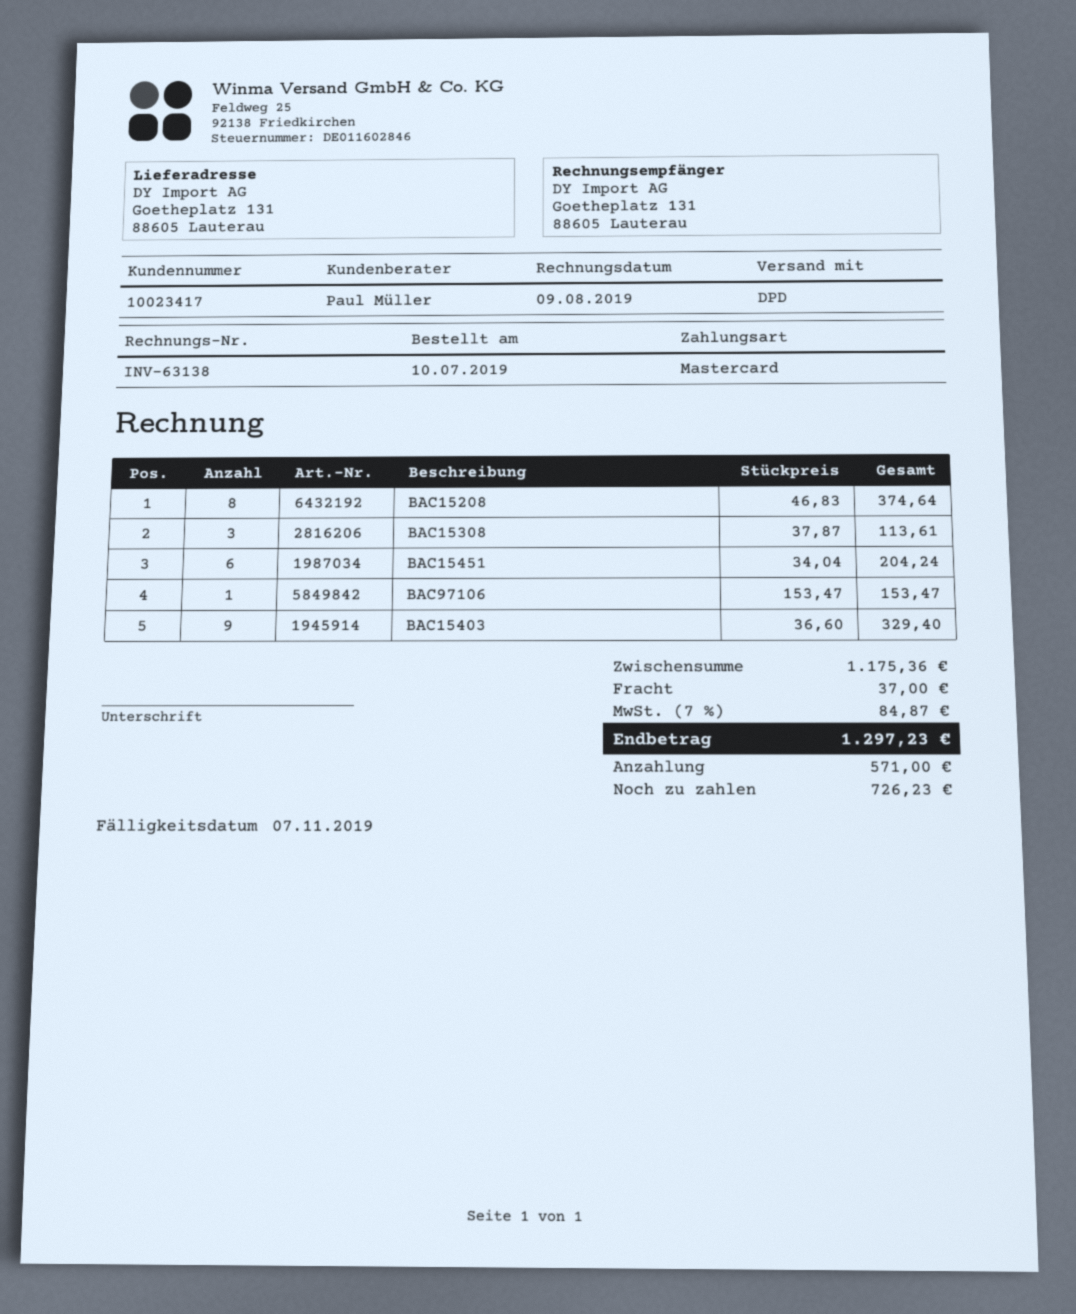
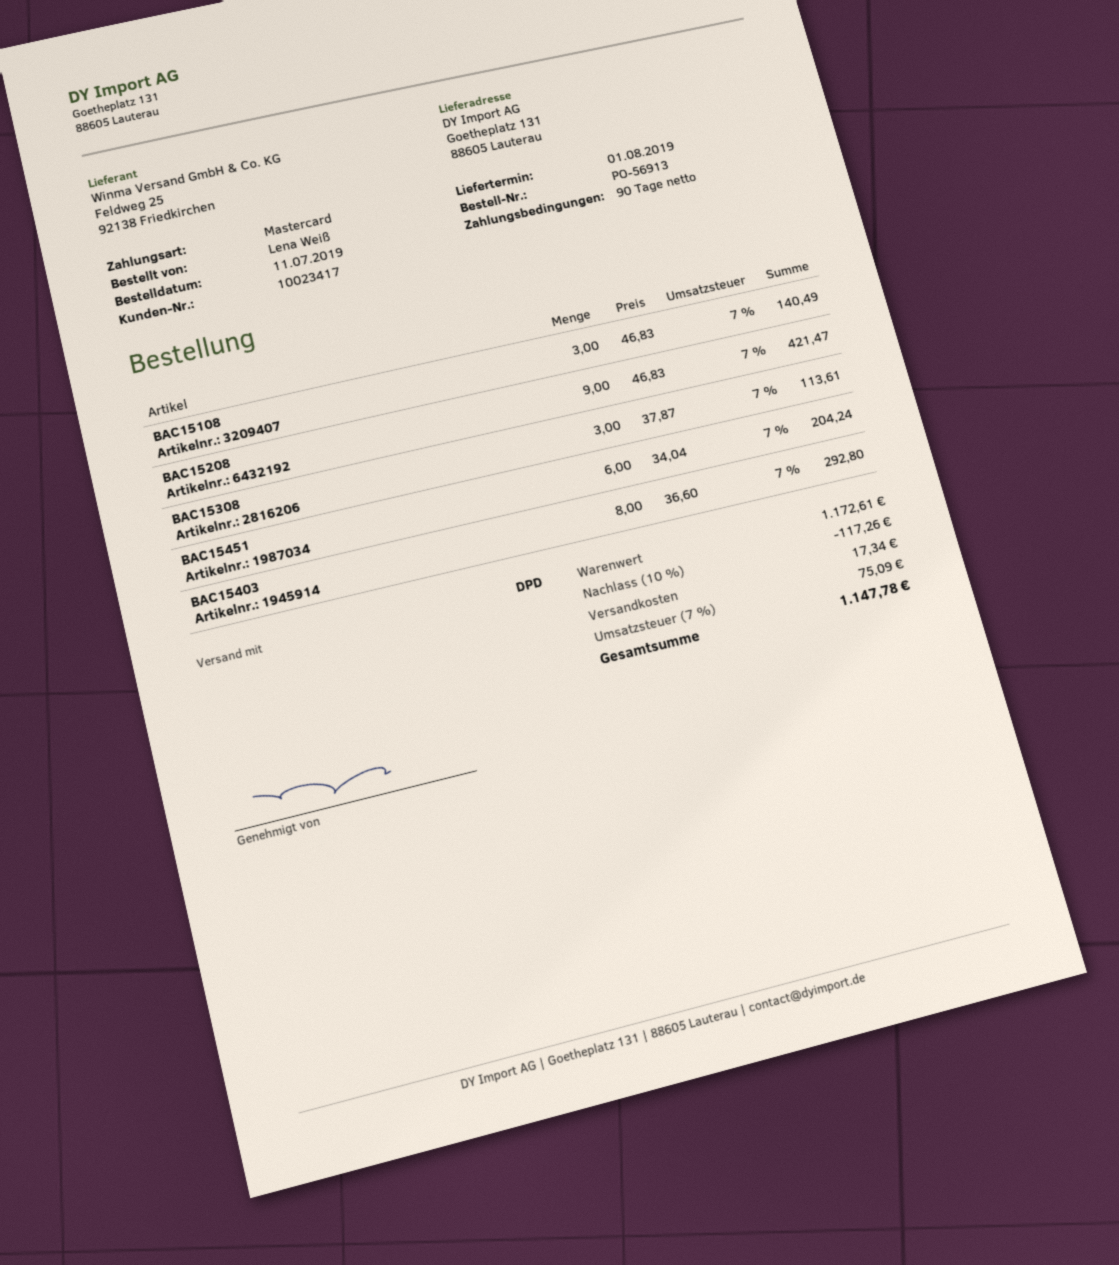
order date: 2019-07-10 -> 2019-07-11
BAC15208: 8 x 46.83 = 374.64 -> 9 x 46.83 = 421.47
BAC97106: 1 x 153.47 = 153.47 -> none
BAC15403: 9 x 36.60 = 329.40 -> 8 x 36.60 = 292.80
BAC15108: none -> 3 x 46.83 = 140.49
subtotal: 1175.36 -> 1172.61
discount: none -> 10% = 117.26
shipping: 37.00 -> 17.34
tax: 7% = 84.87 -> 7% = 75.09
total: 1297.23 -> 1147.78

